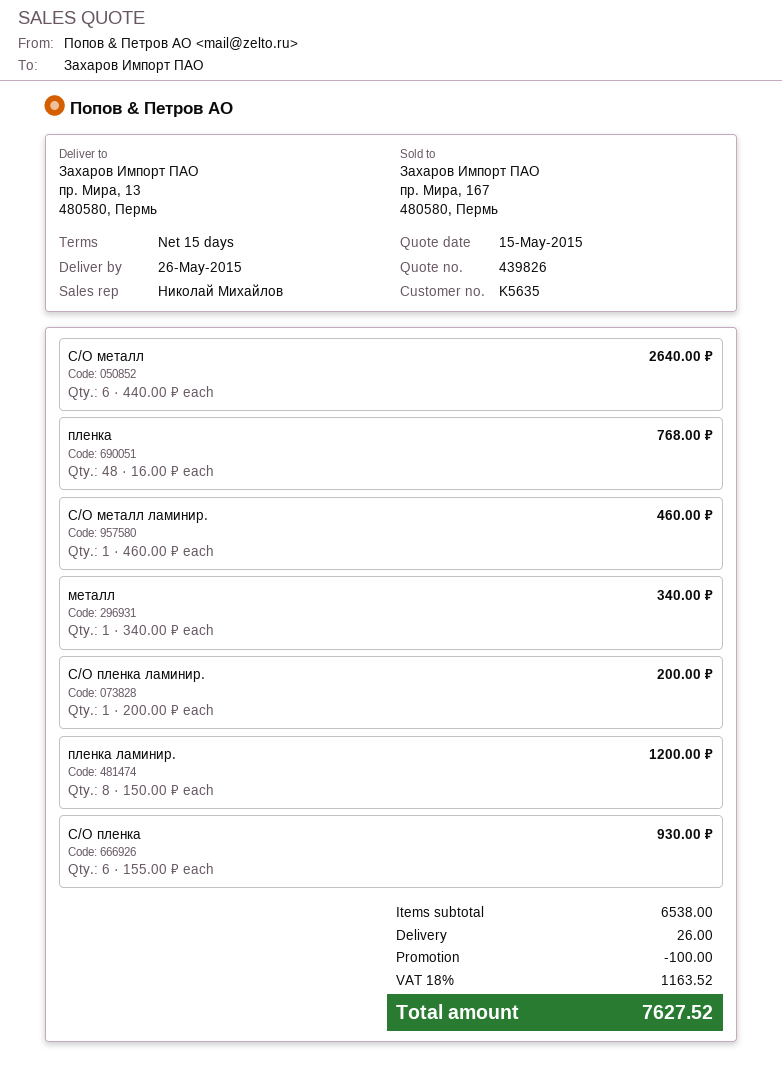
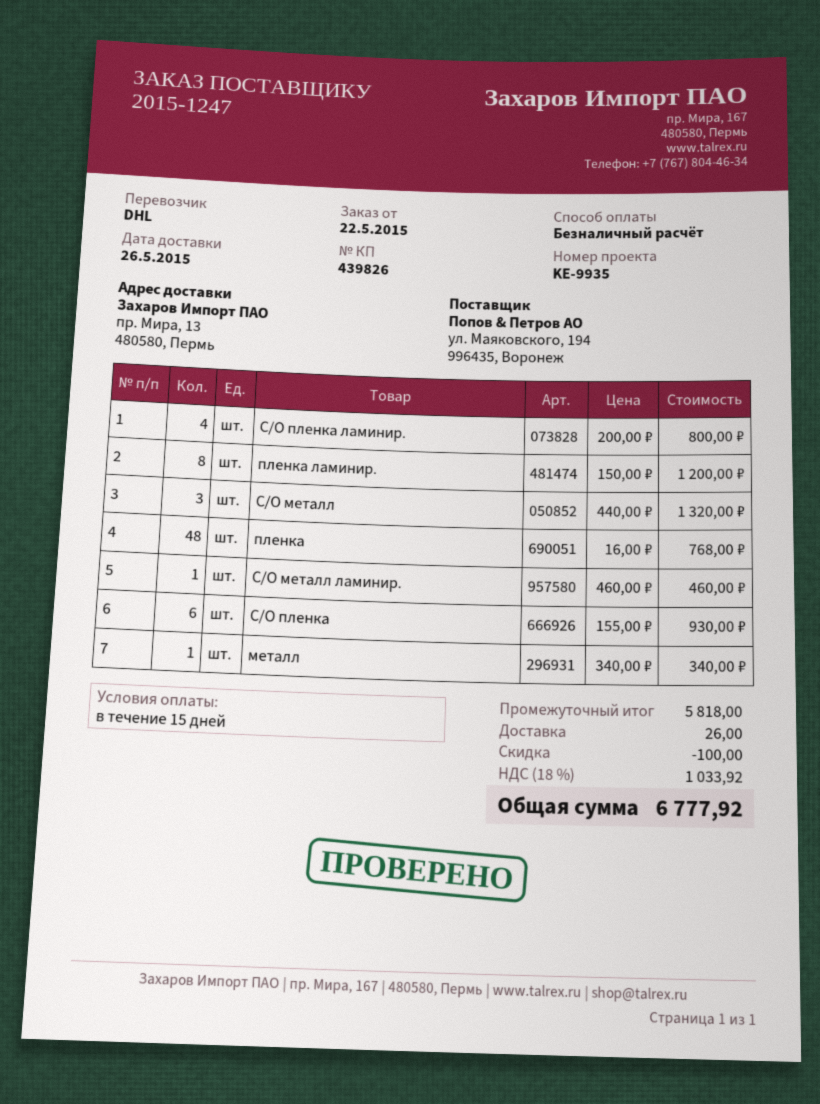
С/О металл: 6 x 440.00 = 2640.00 -> 3 x 440.00 = 1320.00
С/О пленка ламинир.: 1 x 200.00 = 200.00 -> 4 x 200.00 = 800.00
subtotal: 6538.00 -> 5818.00
tax: 18% = 1163.52 -> 18% = 1033.92
total: 7627.52 -> 6777.92

